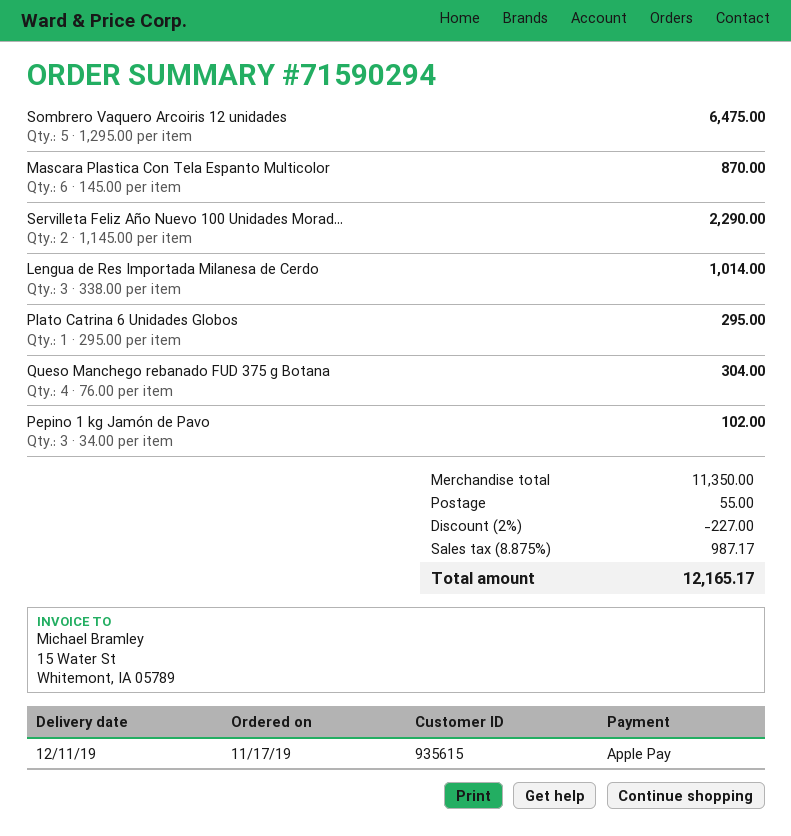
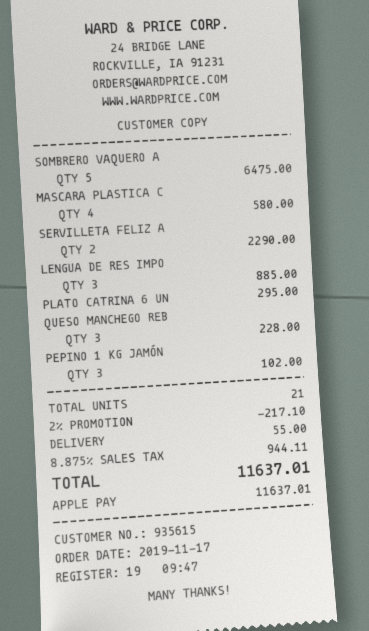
Mascara Plastica Con Tela Espanto Multicolor: 6 for 870.00 -> 4 for 580.00
Lengua de Res Importada Milanesa de Cerdo: 3 for 1014.00 -> 3 for 885.00
Queso Manchego rebanado FUD 375 g Botana: 4 for 304.00 -> 3 for 228.00
discount: 2% = 227.00 -> 2% = 217.10
tax: 8.875% = 987.17 -> 8.875% = 944.11
total: 12165.17 -> 11637.01

